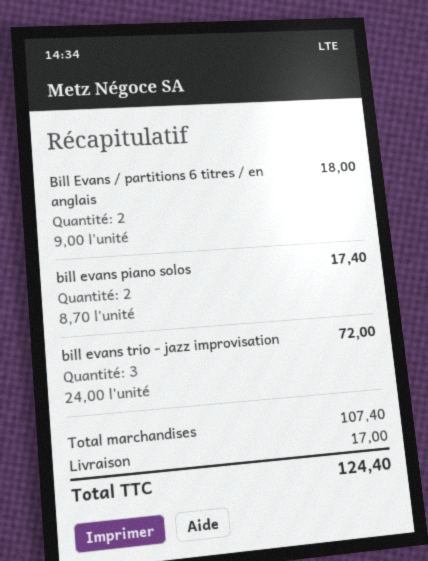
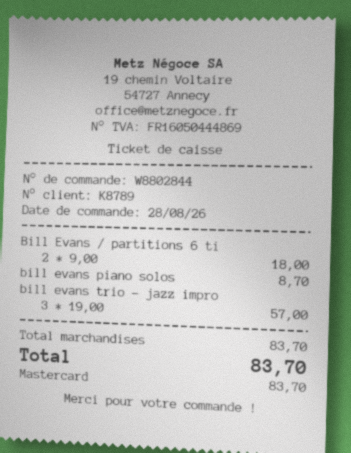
bill evans piano solos: 2 x 8.70 = 17.40 -> 1 x 8.70 = 8.70
bill evans trio - jazz improvisation: 3 x 24.00 = 72.00 -> 3 x 19.00 = 57.00
subtotal: 107.40 -> 83.70
shipping: 17.00 -> none
total: 124.40 -> 83.70

